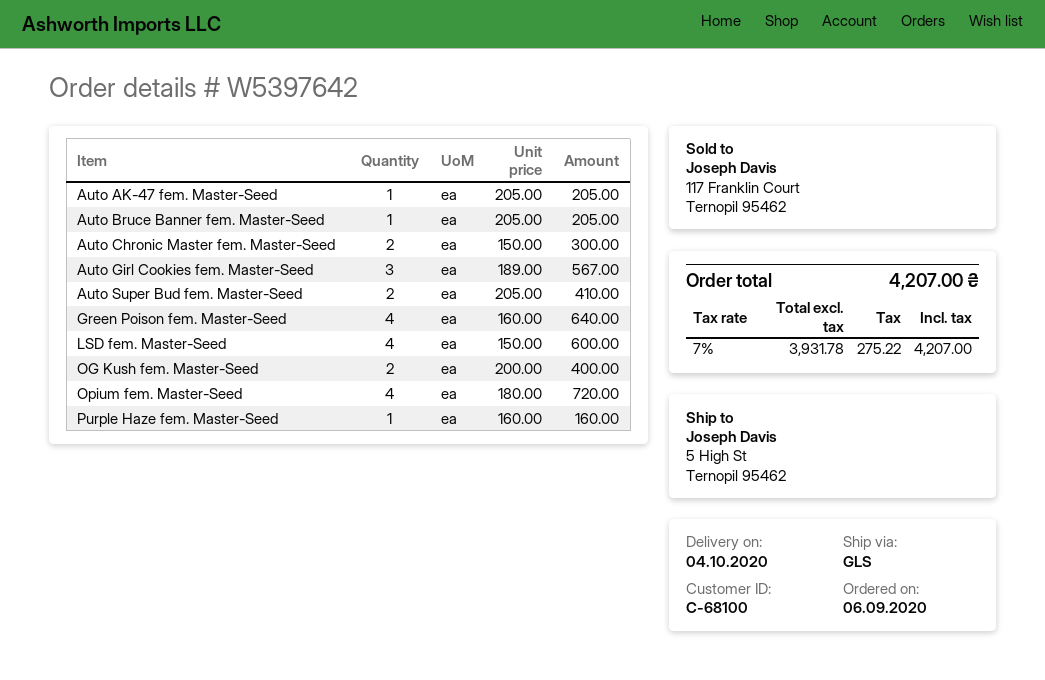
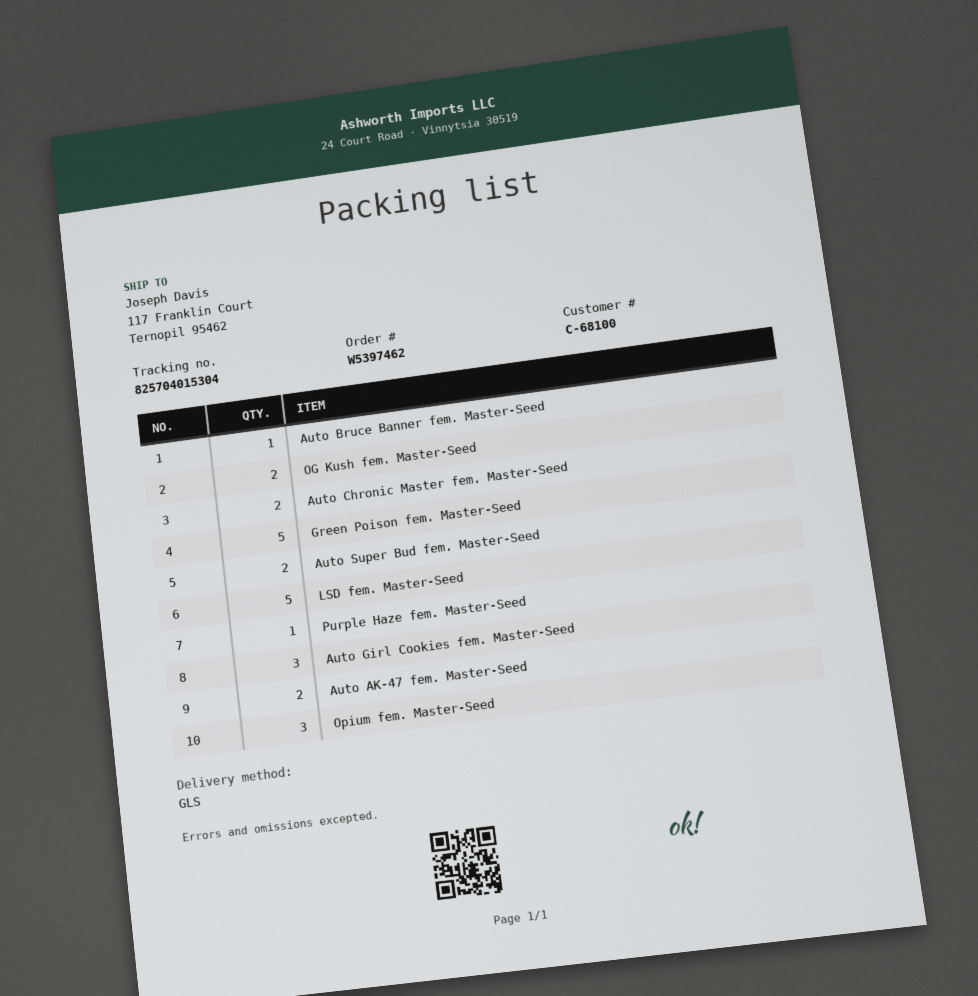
order number: W5397642 -> W5397462
ship to: 5 High St, Ternopil 95462 -> 117 Franklin Court, Ternopil 95462
Auto AK-47 fem. Master-Seed: 1 -> 2
Green Poison fem. Master-Seed: 4 -> 5
LSD fem. Master-Seed: 4 -> 5
Opium fem. Master-Seed: 4 -> 3

